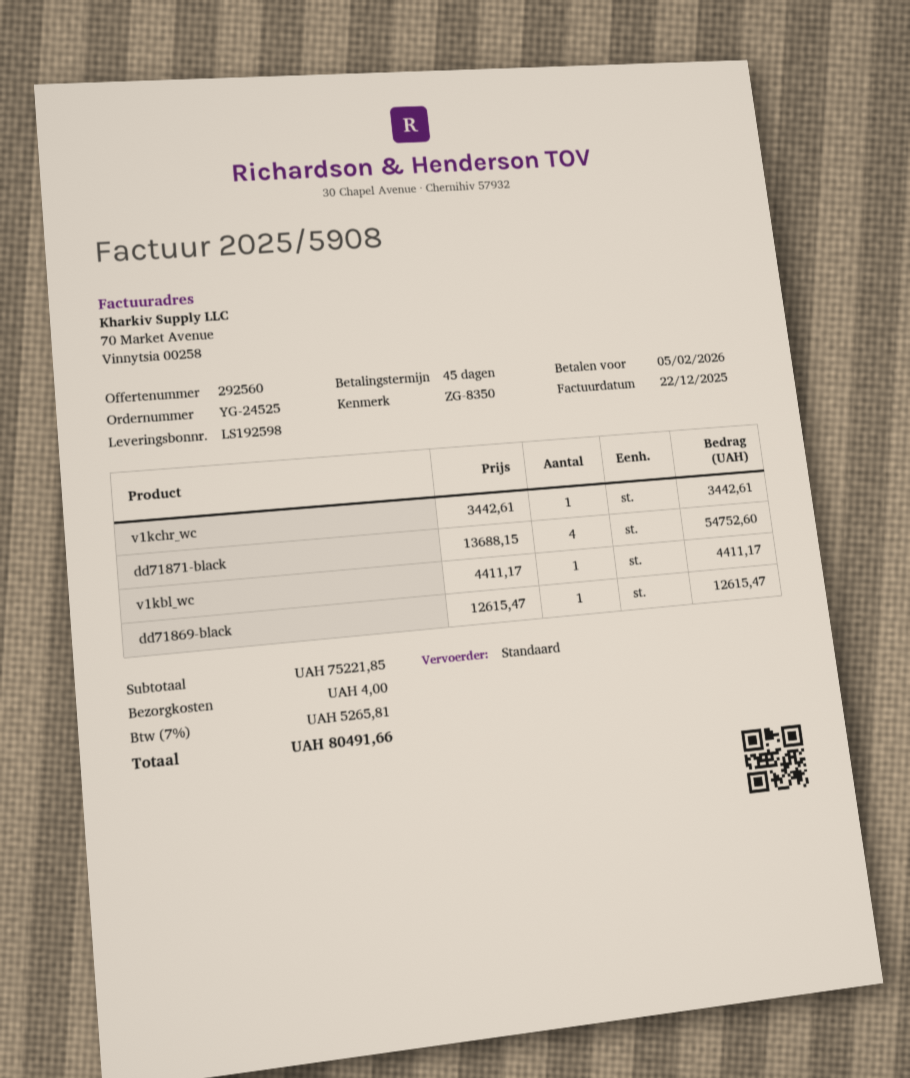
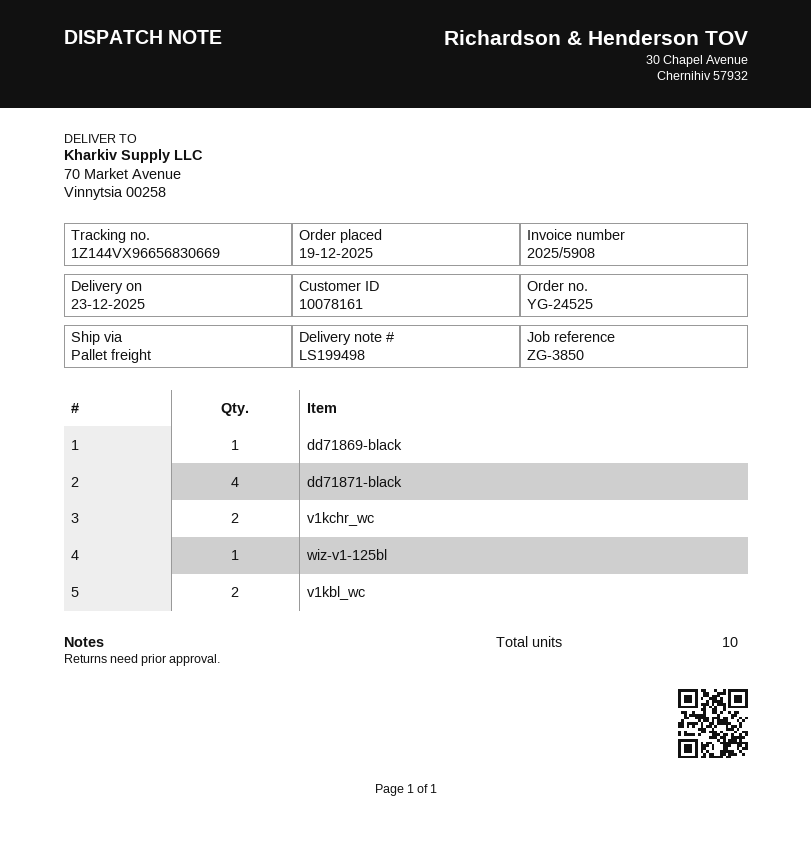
delivery note number: LS192598 -> LS199498
reference: ZG-8350 -> ZG-3850
shipping method: standard -> pallet freight
v1kchr_wc: 1 -> 2
v1kbl_wc: 1 -> 2
wiz-v1-125bl: none -> 1

